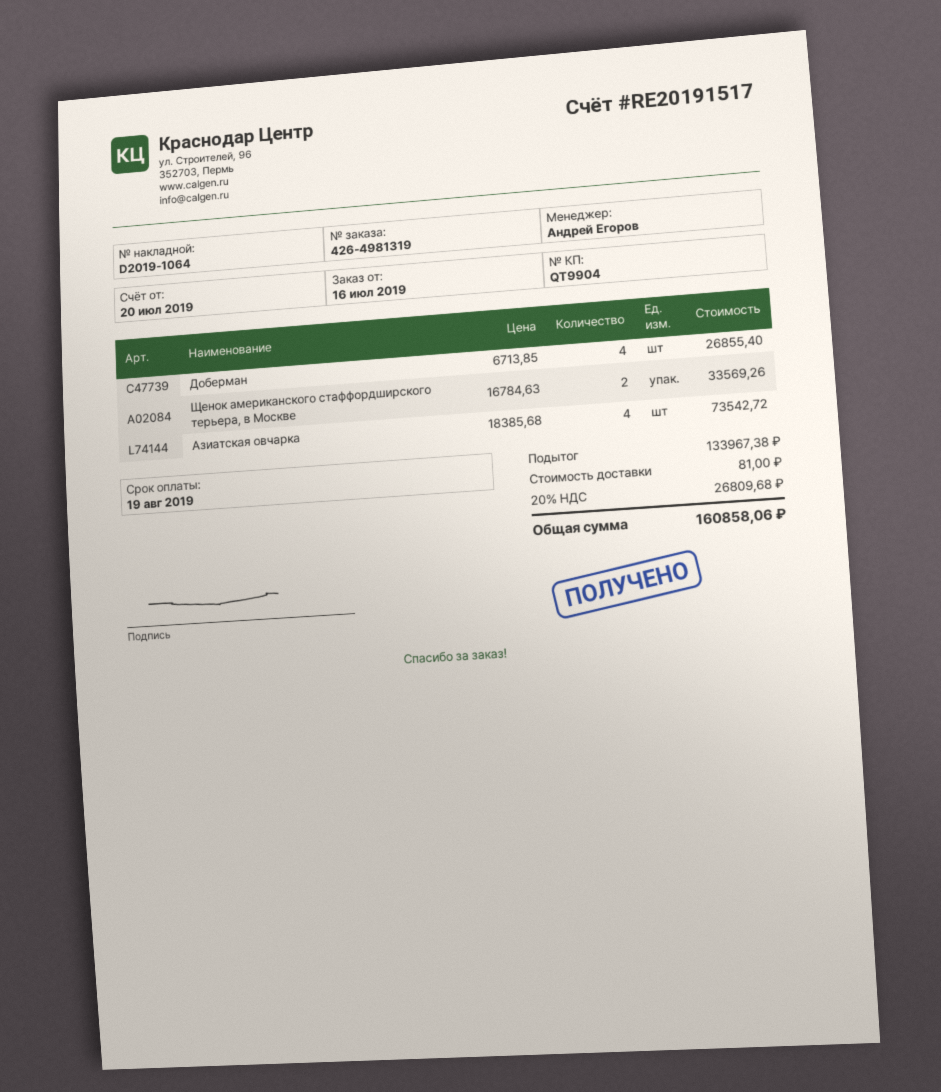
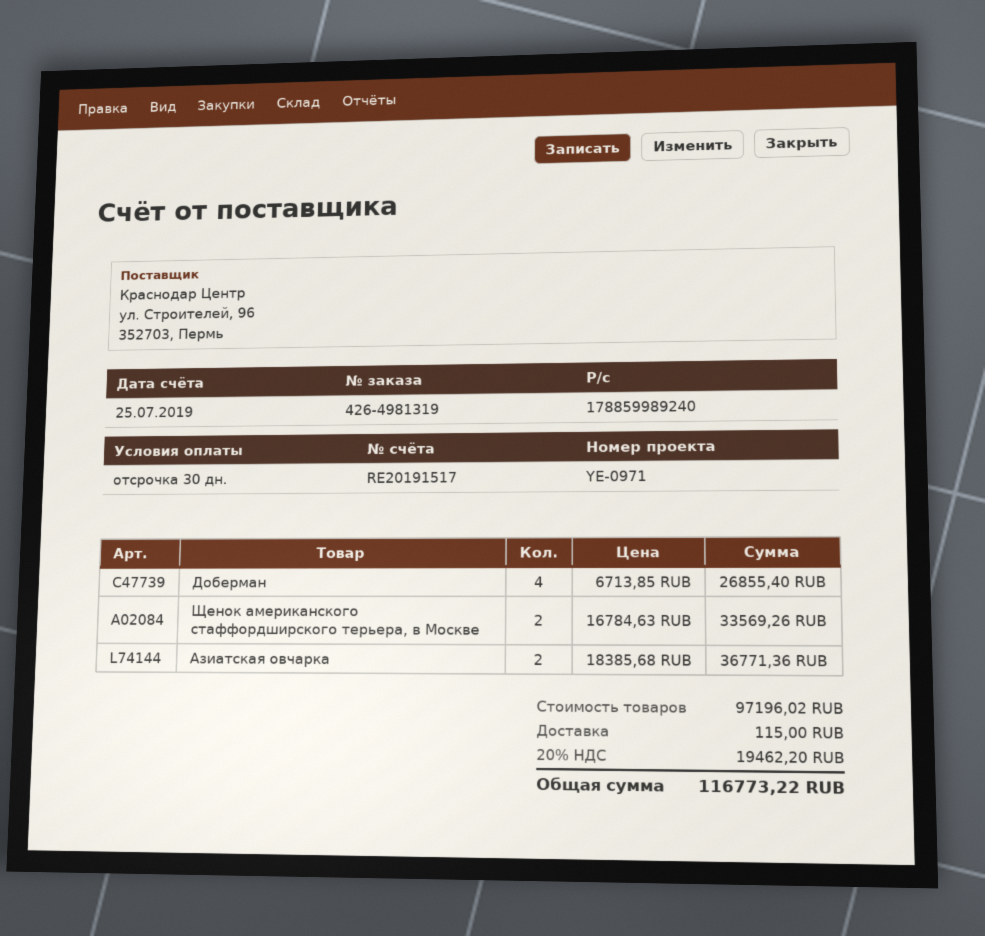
invoice date: 2019-07-20 -> 2019-07-25
Азиатская овчарка: 4 x 18385.68 = 73542.72 -> 2 x 18385.68 = 36771.36
subtotal: 133967.38 -> 97196.02
shipping: 81.00 -> 115.00
tax: 20% = 26809.68 -> 20% = 19462.20
total: 160858.06 -> 116773.22

